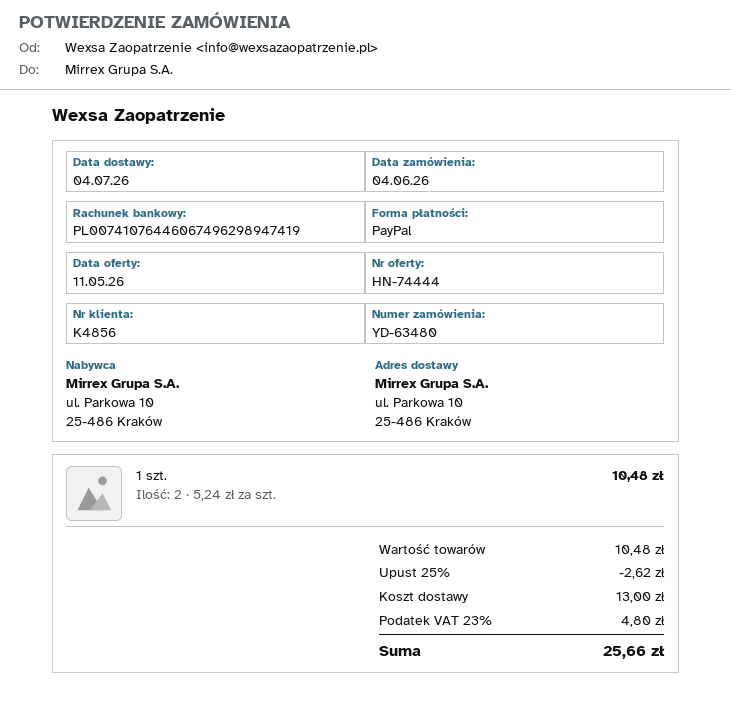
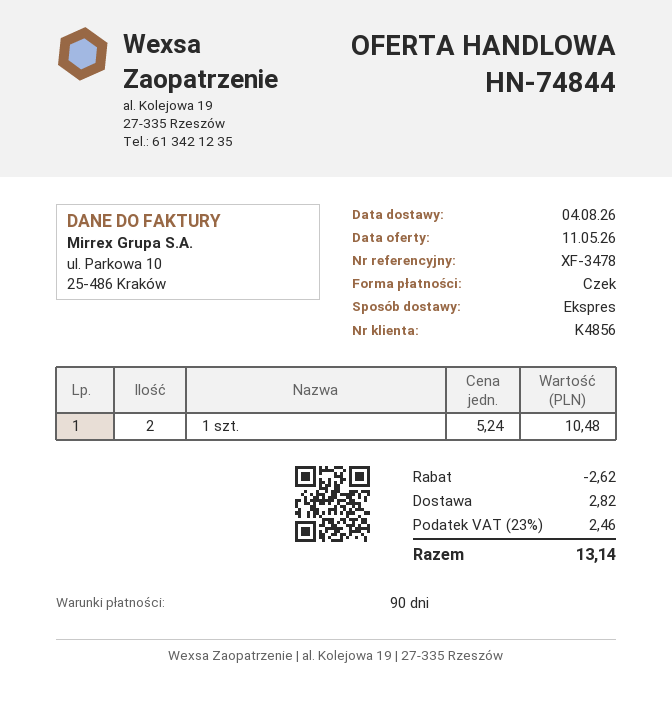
quote number: HN-74444 -> HN-74844
delivery date: 2026-07-04 -> 2026-08-04
payment method: PayPal -> cheque
shipping: 13.00 -> 2.82
tax: 23% = 4.80 -> 23% = 2.46
total: 25.66 -> 13.14

